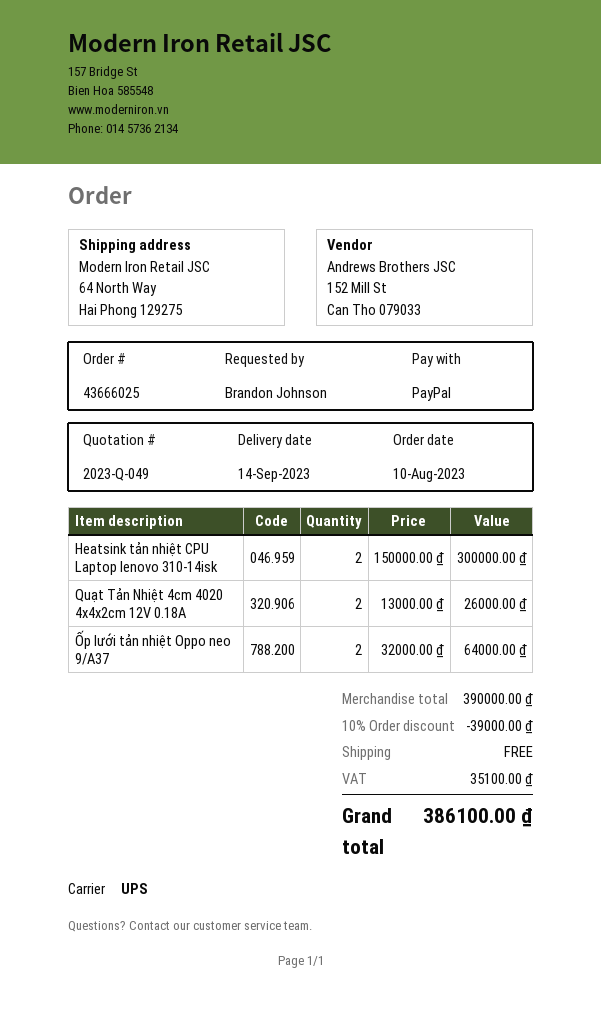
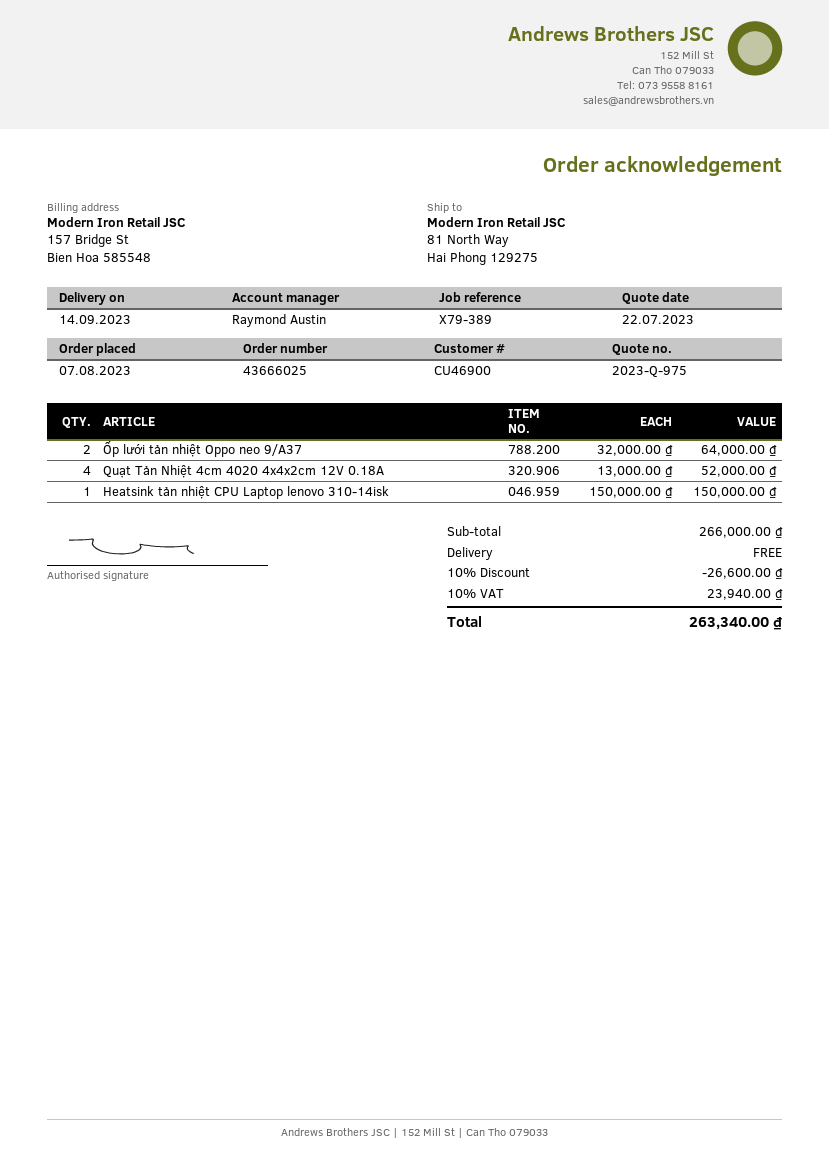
quote number: 2023-Q-049 -> 2023-Q-975
order date: 2023-08-10 -> 2023-08-07
ship to: 64 North Way, Hai Phong 129275 -> 81 North Way, Hai Phong 129275
Heatsink tản nhiệt CPU Laptop lenovo 310-14isk: 2 x 150000.00 = 300000.00 -> 1 x 150000.00 = 150000.00
Quạt Tản Nhiệt 4cm 4020 4x4x2cm 12V 0.18A: 2 x 13000.00 = 26000.00 -> 4 x 13000.00 = 52000.00
subtotal: 390000.00 -> 266000.00
discount: 10% = 39000.00 -> 10% = 26600.00
tax: 35100.00 -> 23940.00
total: 386100.00 -> 263340.00

